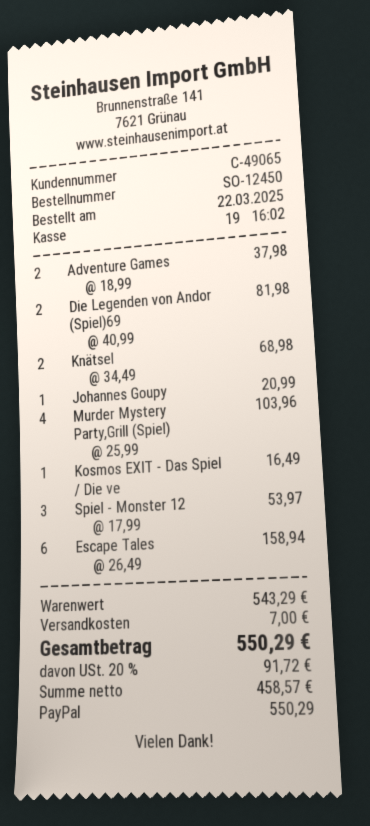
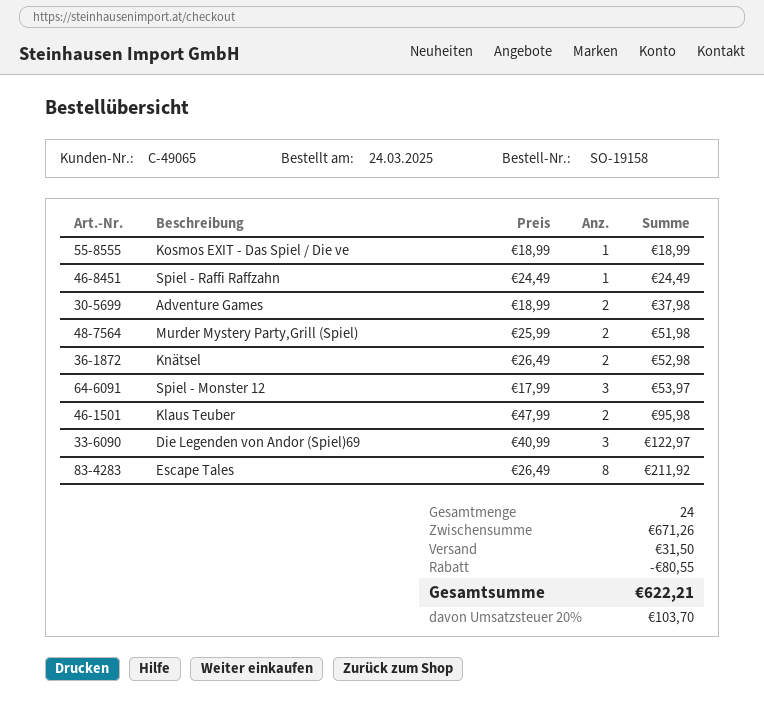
order number: SO-12450 -> SO-19158
order date: 2025-03-22 -> 2025-03-24
Die Legenden von Andor (Spiel)69: 2 x 40.99 = 81.98 -> 3 x 40.99 = 122.97
Knätsel: 2 x 34.49 = 68.98 -> 2 x 26.49 = 52.98
Johannes Goupy: 1 x 20.99 = 20.99 -> none
Murder Mystery Party,Grill (Spiel): 4 x 25.99 = 103.96 -> 2 x 25.99 = 51.98
Kosmos EXIT - Das Spiel / Die ve: 1 x 16.49 = 16.49 -> 1 x 18.99 = 18.99
Escape Tales: 6 x 26.49 = 158.94 -> 8 x 26.49 = 211.92
Spiel - Raffi Raffzahn: none -> 1 x 24.49 = 24.49
Klaus Teuber: none -> 2 x 47.99 = 95.98
subtotal: 543.29 -> 671.26
discount: none -> 80.55
shipping: 7.00 -> 31.50
tax: 20% = 91.72 -> 20% = 103.70
total: 550.29 -> 622.21

